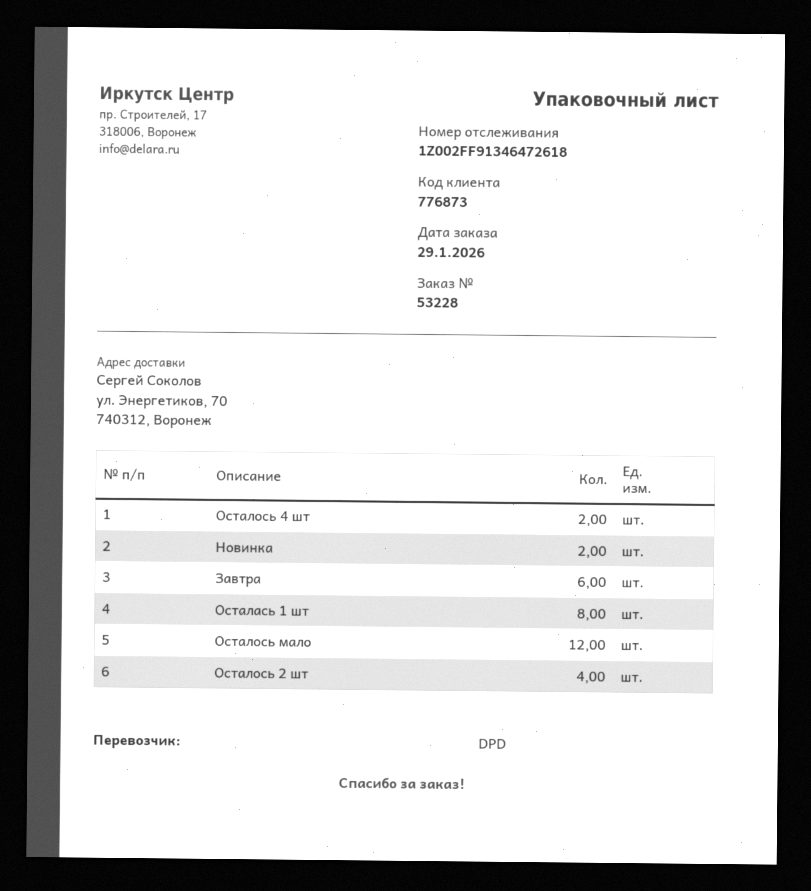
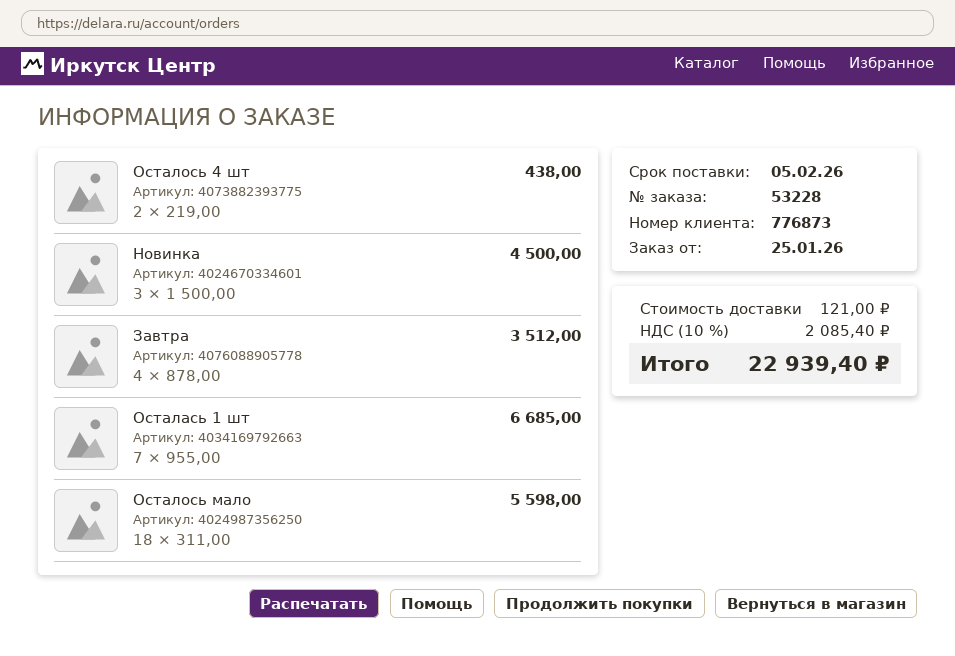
order date: 2026-01-29 -> 2026-01-25
Новинка: 2 -> 3
Завтра: 6 -> 4
Осталась 1 шт: 8 -> 7
Осталось мало: 12 -> 18
Осталось 2 шт: 4 -> none

